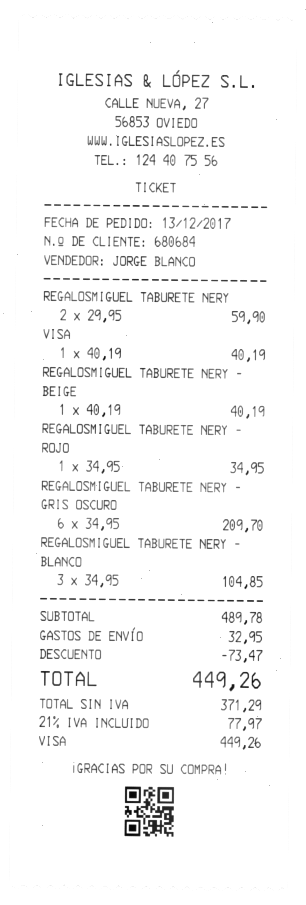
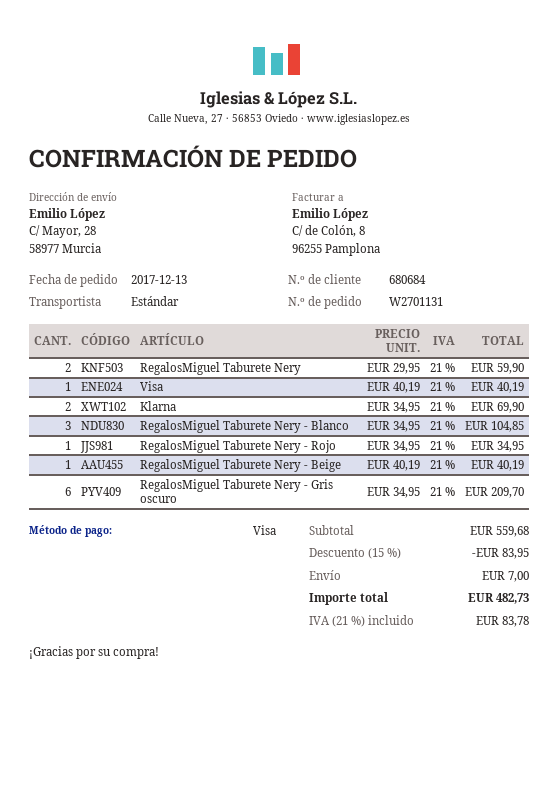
Klarna: none -> 2 x 34.95 = 69.90
subtotal: 489.78 -> 559.68
discount: 73.47 -> 83.95
shipping: 32.95 -> 7.00
tax: 21% = 77.97 -> 21% = 83.78
total: 449.26 -> 482.73

